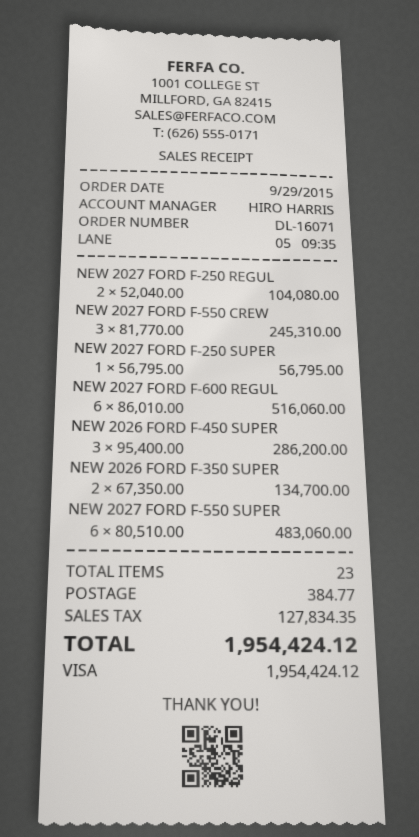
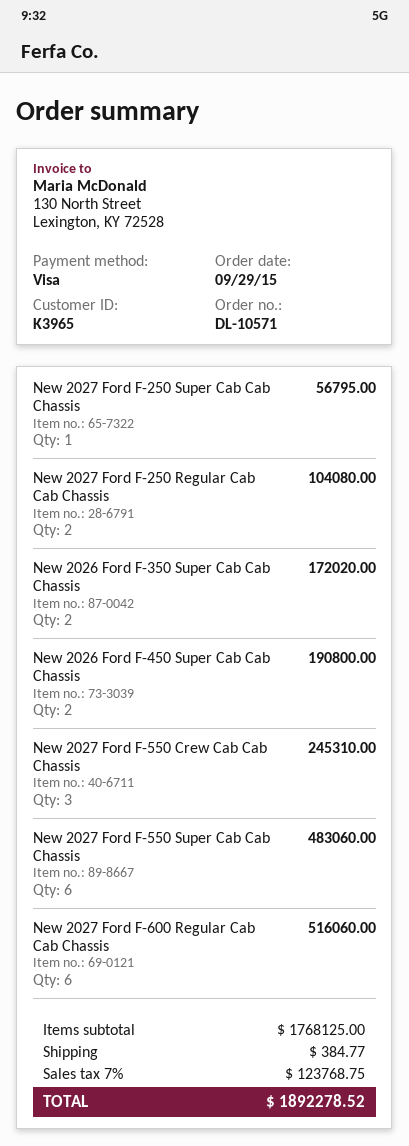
order number: DL-16071 -> DL-10571
NEW 2026 FORD F-450 SUPER: 3 for 286200.00 -> 2 for 190800.00
NEW 2026 FORD F-350 SUPER: 2 for 134700.00 -> 2 for 172020.00
tax: 127834.35 -> 123768.75
total: 1954424.12 -> 1892278.52

